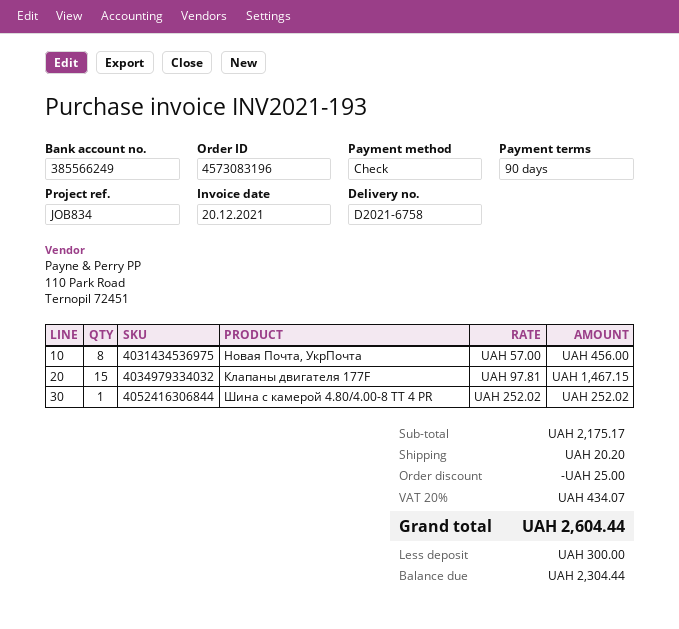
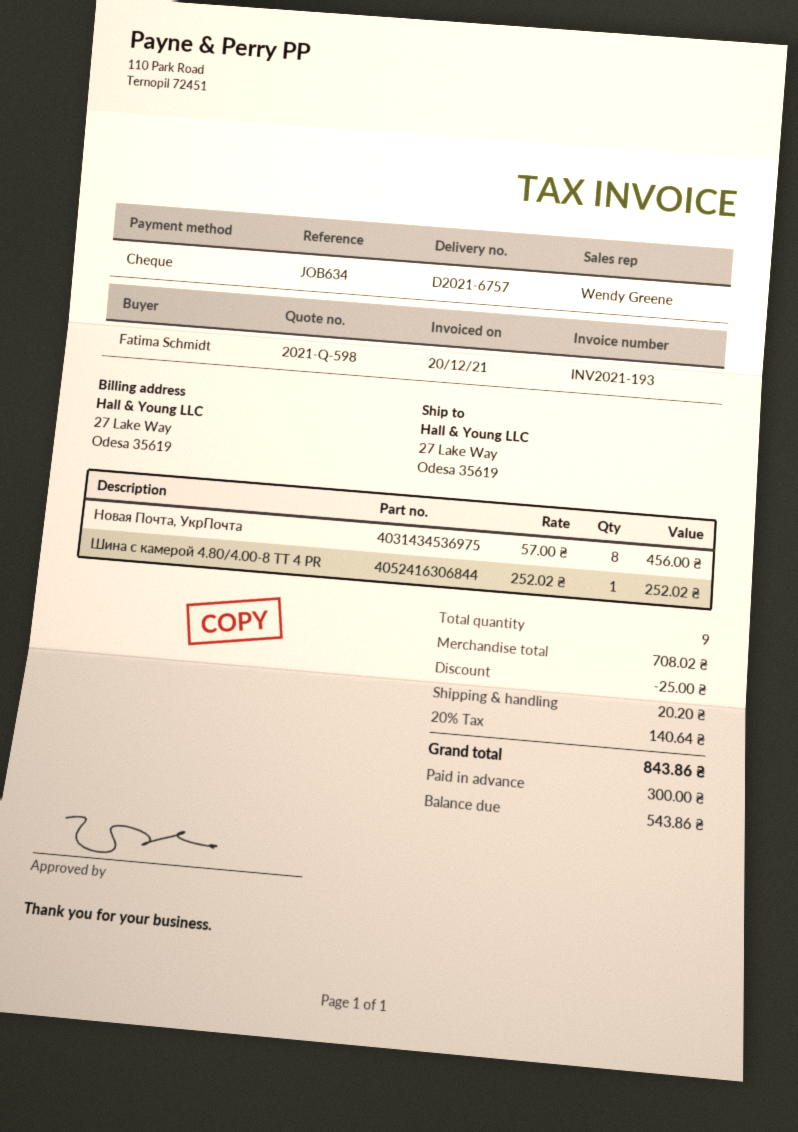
delivery note number: D2021-6758 -> D2021-6757
reference: JOB834 -> JOB634
Клапаны двигателя 177F: 15 x 97.81 = 1467.15 -> none
subtotal: 2175.17 -> 708.02
tax: 20% = 434.07 -> 20% = 140.64
total: 2604.44 -> 843.86
balance: 2304.44 -> 543.86

